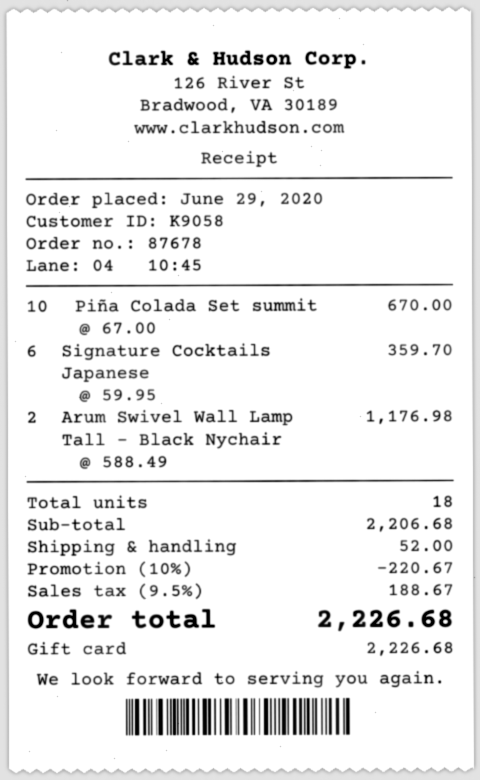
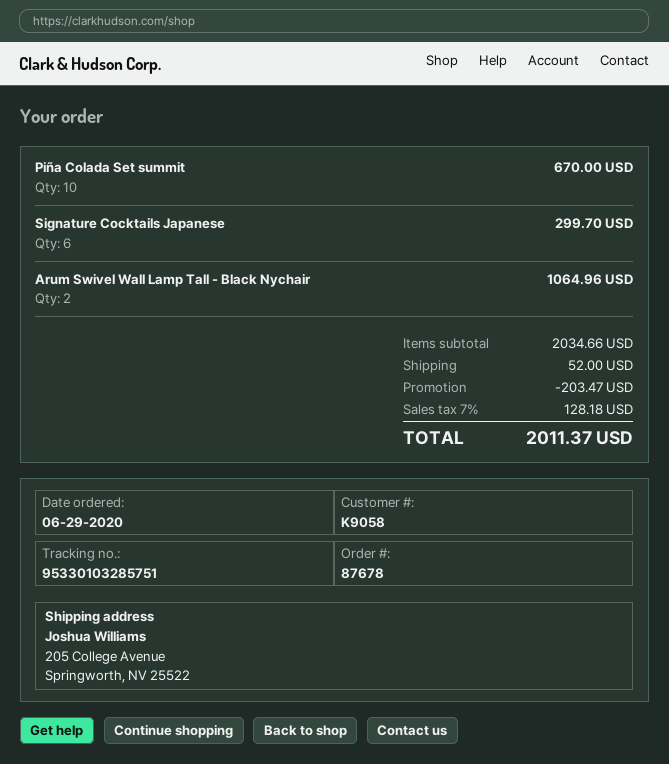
Signature Cocktails Japanese: 6 for 359.70 -> 6 for 299.70
Arum Swivel Wall Lamp Tall - Black Nychair: 2 for 1176.98 -> 2 for 1064.96
subtotal: 2206.68 -> 2034.66
discount: 220.67 -> 203.47
tax: 9.5% = 188.67 -> 7% = 128.18
total: 2226.68 -> 2011.37

